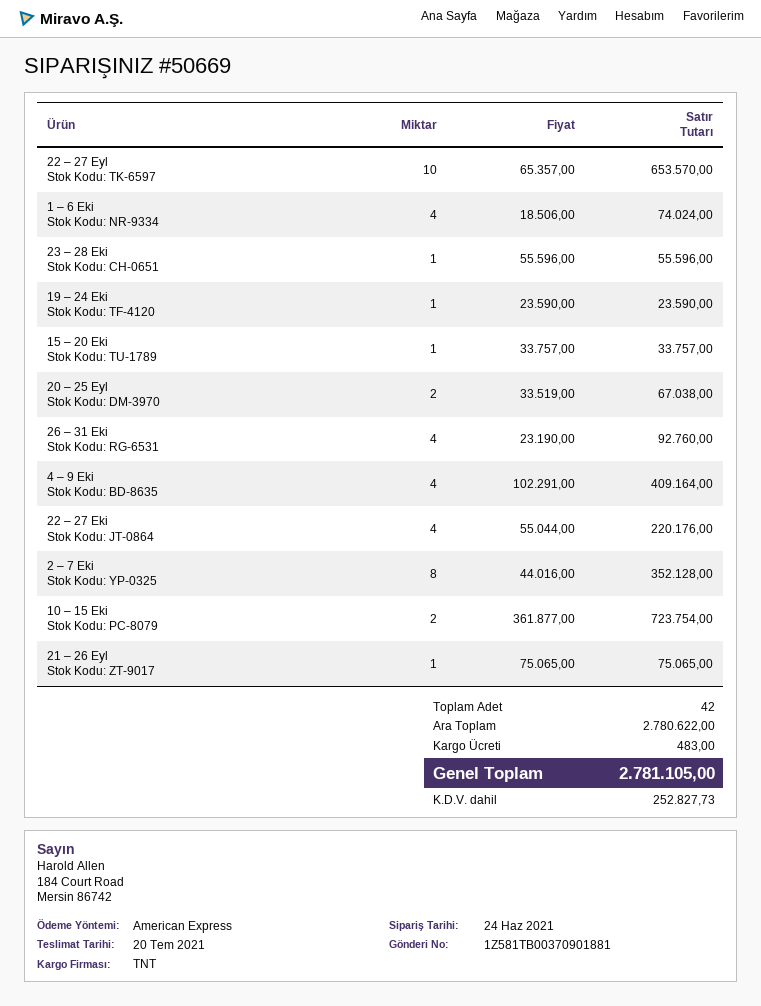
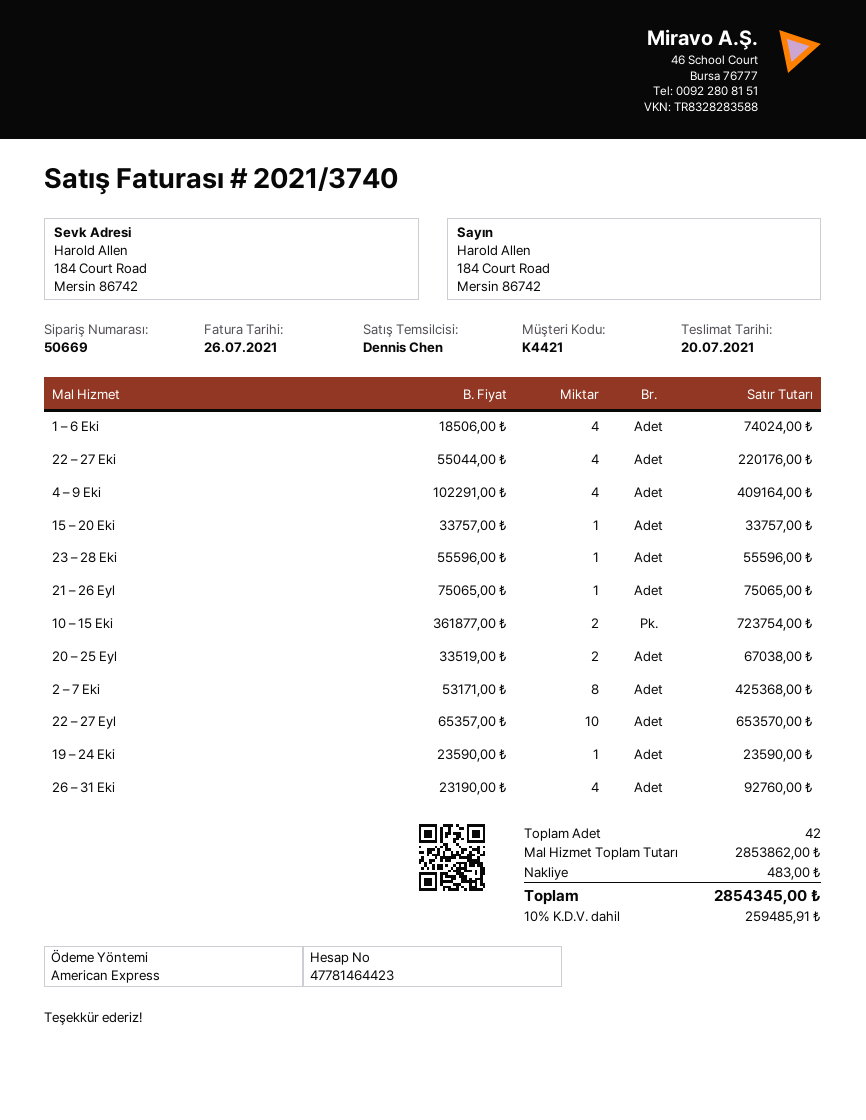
2 – 7 Eki: 8 x 44016.00 = 352128.00 -> 8 x 53171.00 = 425368.00
subtotal: 2780622.00 -> 2853862.00
tax: 252827.73 -> 259485.91
total: 2781105.00 -> 2854345.00

